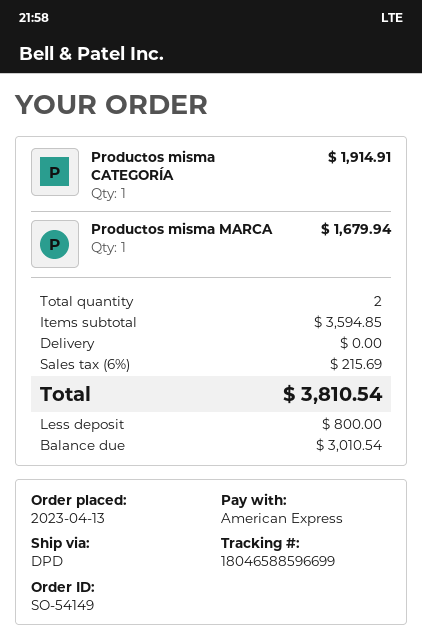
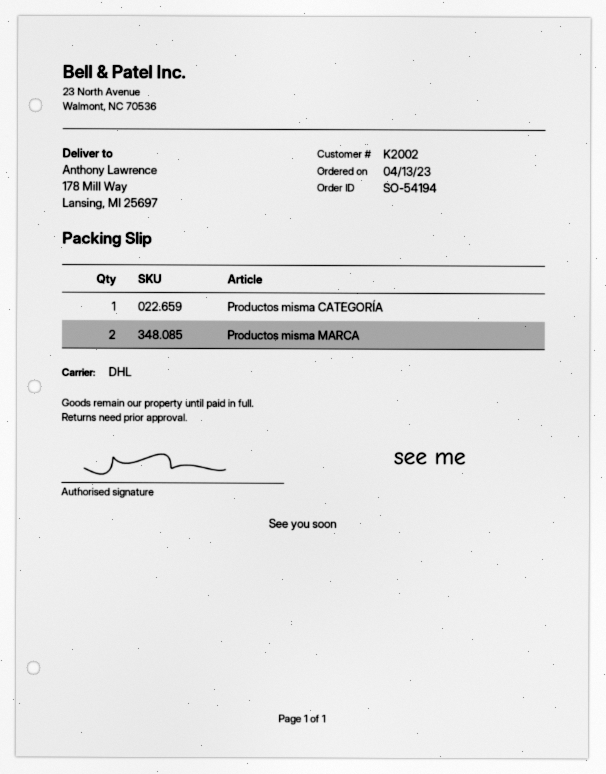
order number: SO-54149 -> SO-54194
shipping method: DPD -> DHL
Productos misma MARCA: 1 -> 2

